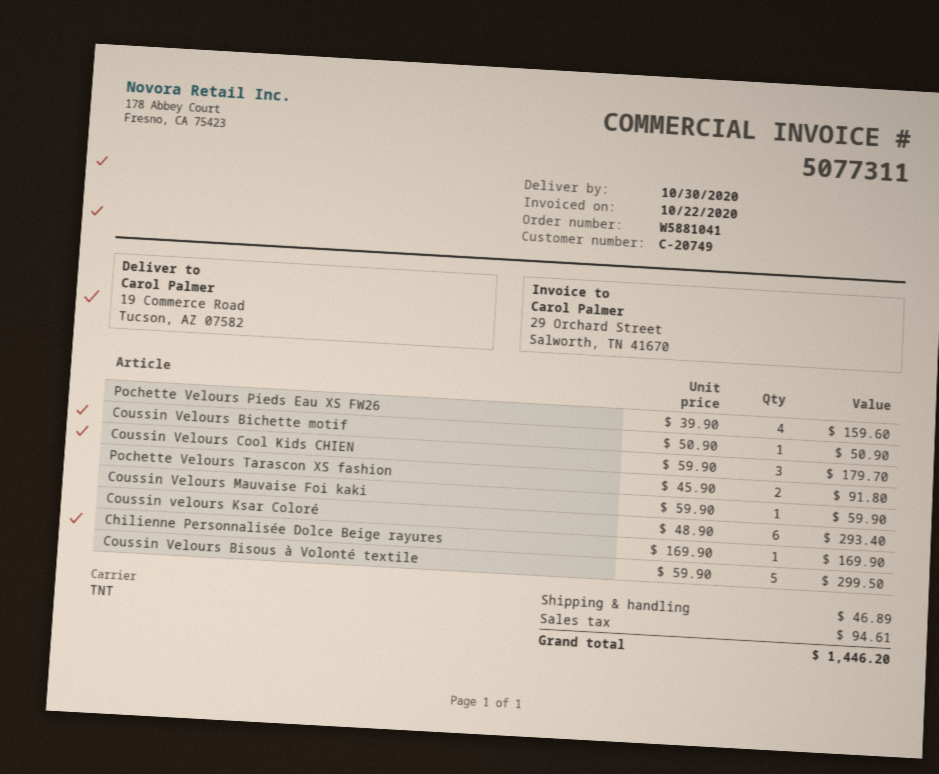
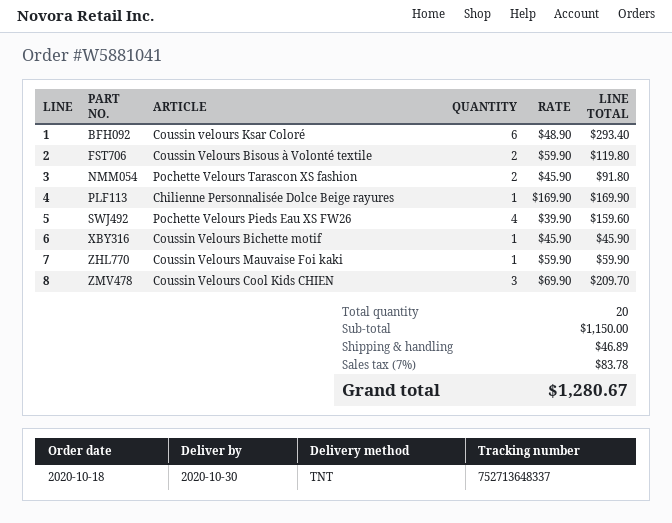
Coussin Velours Bichette motif: 1 x 50.90 = 50.90 -> 1 x 45.90 = 45.90
Coussin Velours Cool Kids CHIEN: 3 x 59.90 = 179.70 -> 3 x 69.90 = 209.70
Coussin Velours Bisous à Volonté textile: 5 x 59.90 = 299.50 -> 2 x 59.90 = 119.80
tax: 94.61 -> 83.78
total: 1446.20 -> 1280.67

